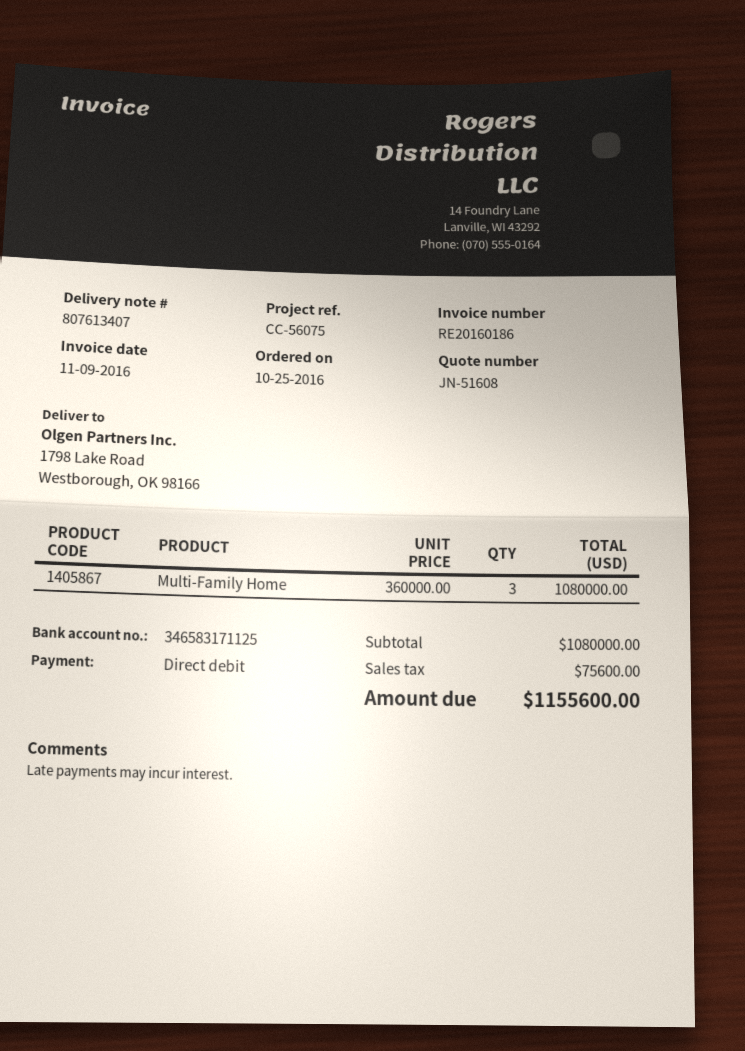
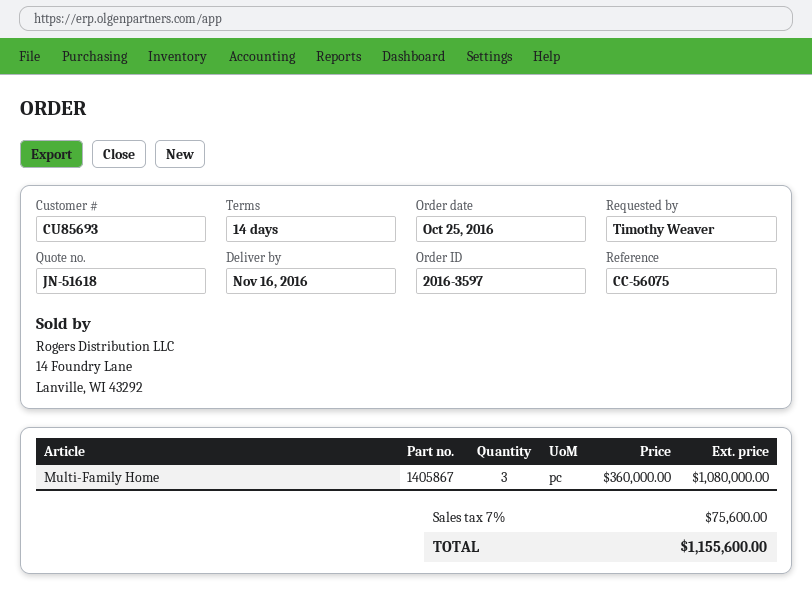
quote number: JN-51608 -> JN-51618

